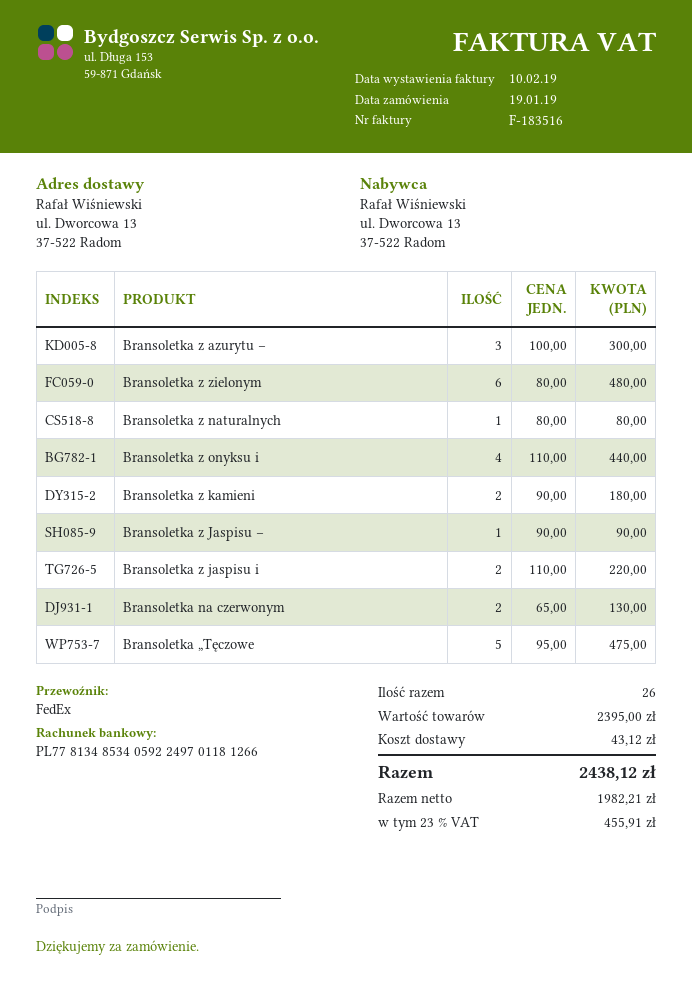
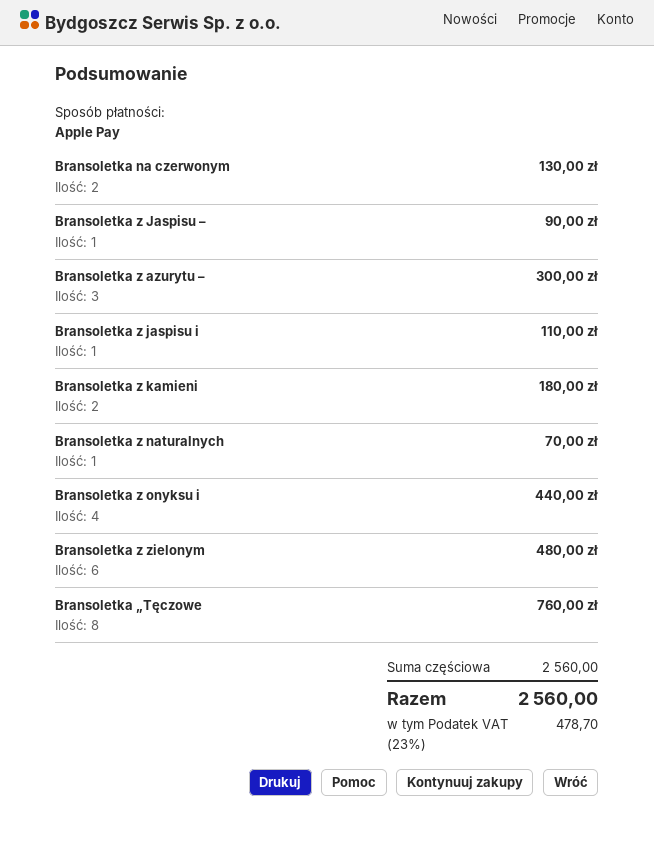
Bransoletka z naturalnych: 1 for 80.00 -> 1 for 70.00
Bransoletka z jaspisu i: 2 for 220.00 -> 1 for 110.00
Bransoletka „Tęczowe: 5 for 475.00 -> 8 for 760.00
subtotal: 2395.00 -> 2560.00
shipping: 43.12 -> none
tax: 23% = 455.91 -> 23% = 478.70
total: 2438.12 -> 2560.00

